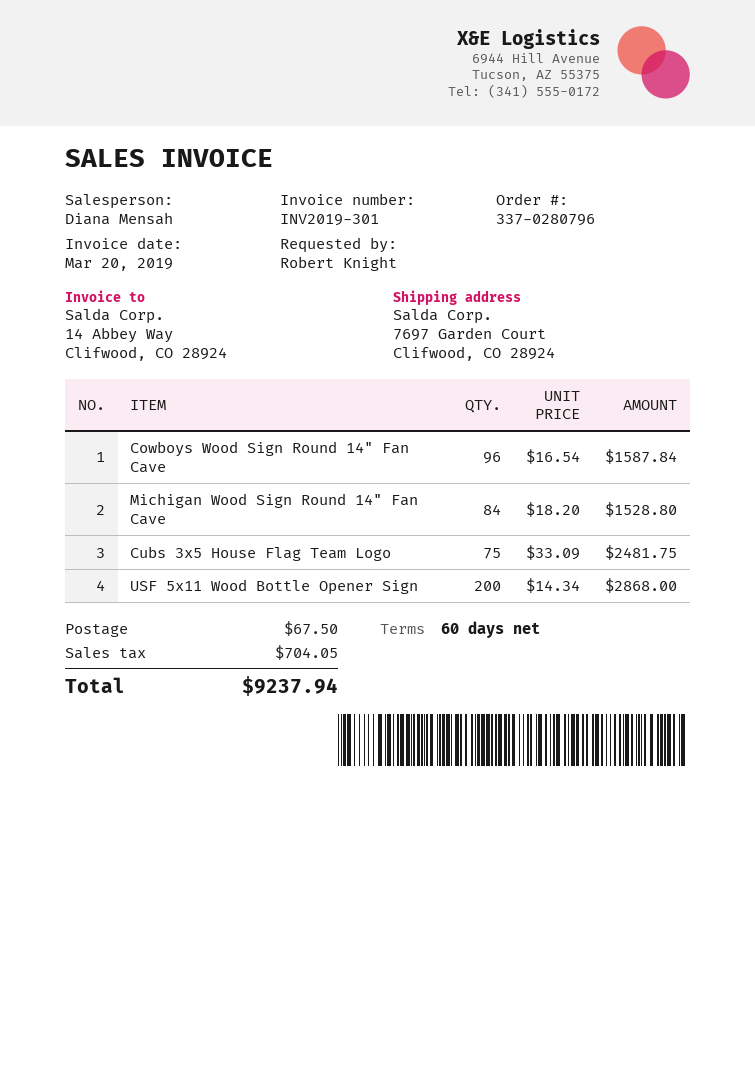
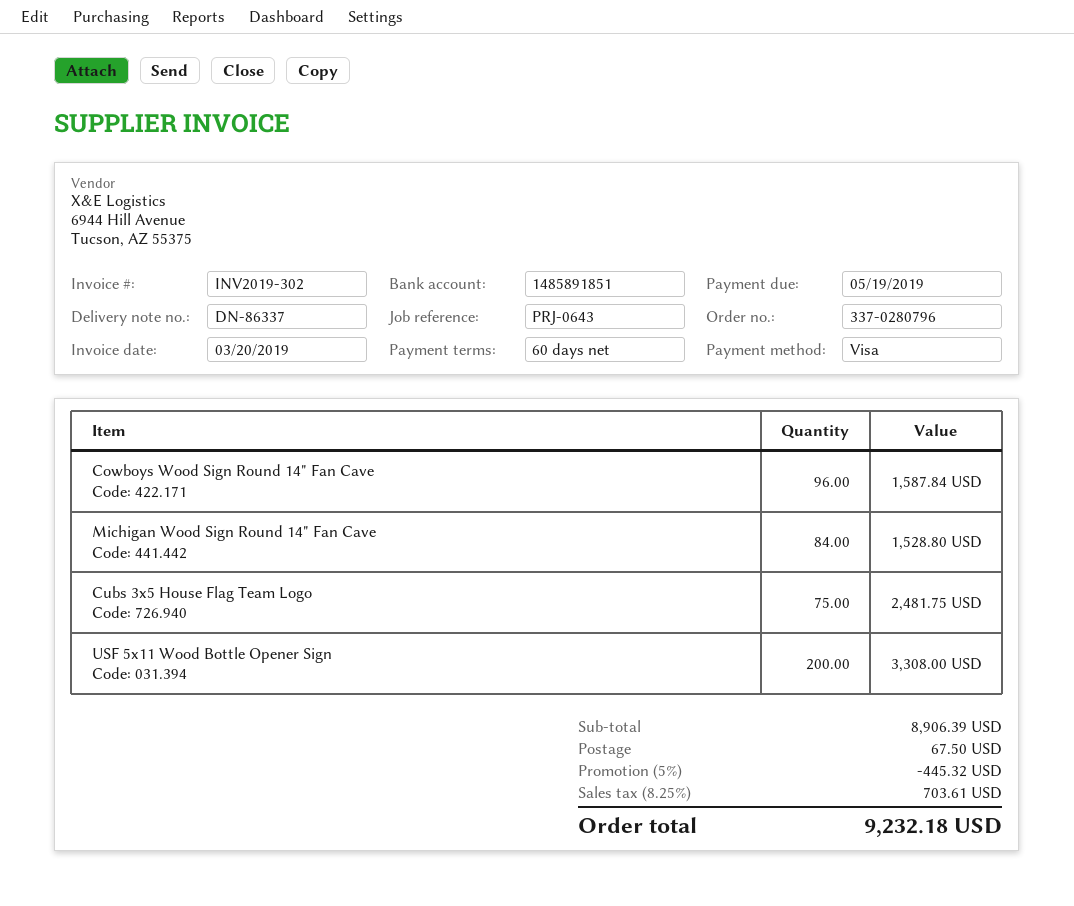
invoice number: INV2019-301 -> INV2019-302
USF 5x11 Wood Bottle Opener Sign: 200 for 2868.00 -> 200 for 3308.00
discount: none -> 5% = 445.32
tax: 704.05 -> 703.61
total: 9237.94 -> 9232.18

